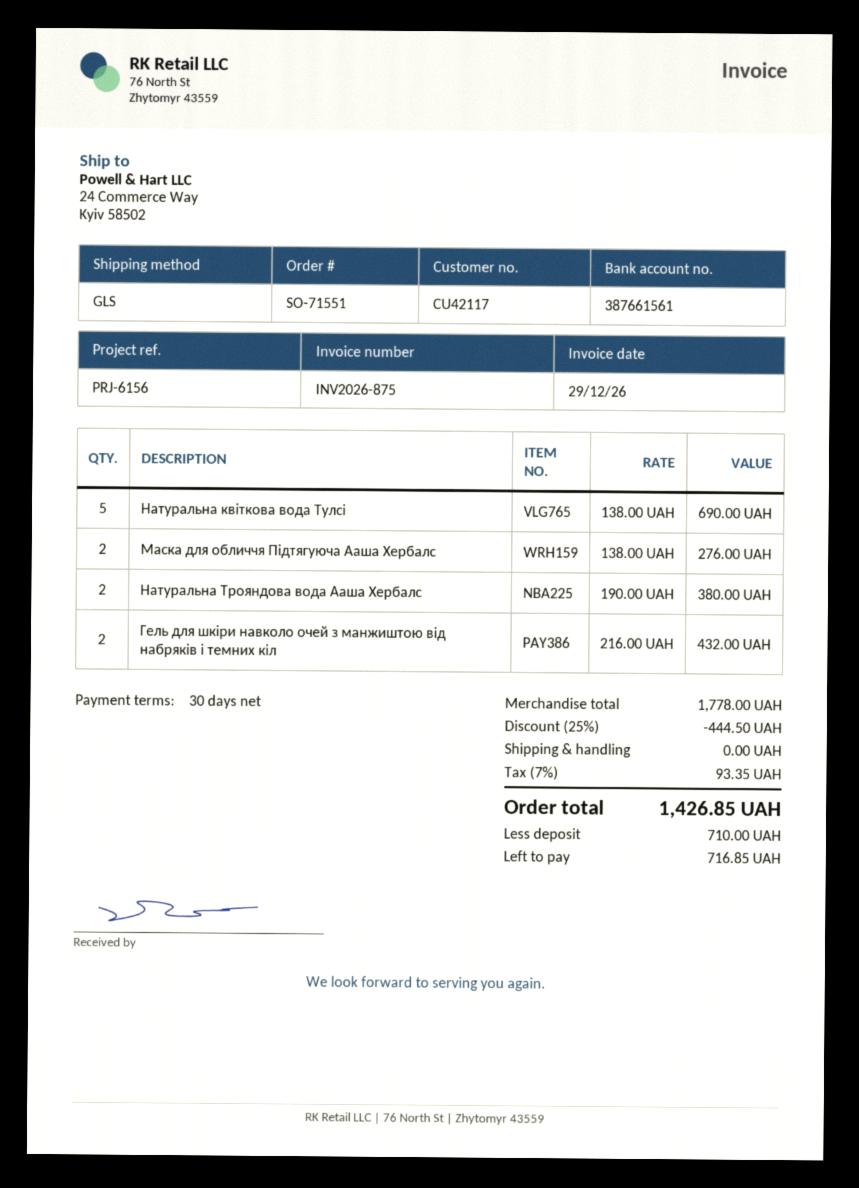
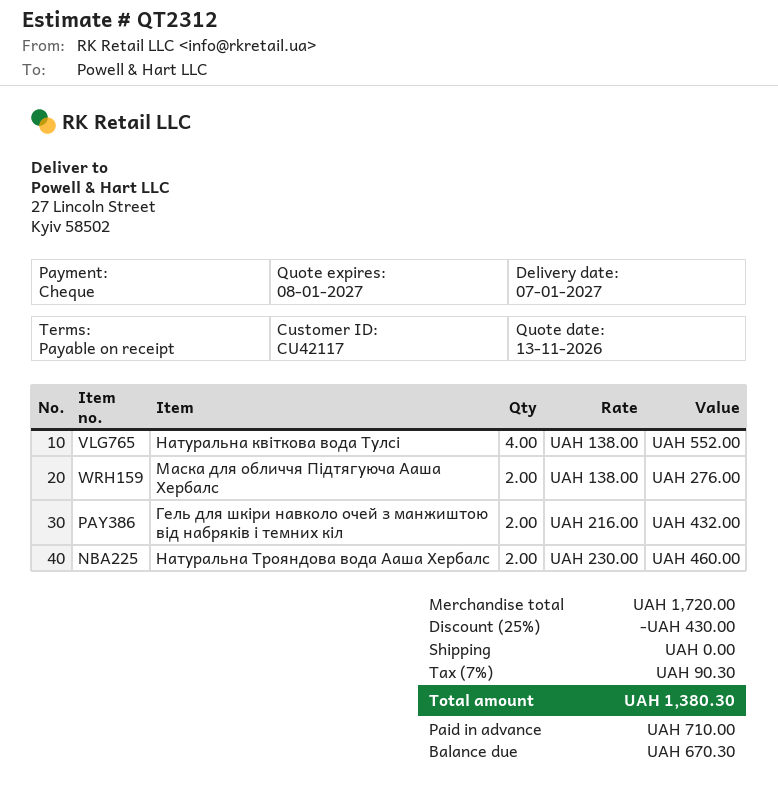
payment terms: 30 days -> on receipt
ship to: 24 Commerce Way, Kyiv 58502 -> 27 Lincoln Street, Kyiv 58502
Натуральна квіткова вода Тулсі: 5 x 138.00 = 690.00 -> 4 x 138.00 = 552.00
Натуральна Трояндова вода Ааша Хербалс: 2 x 190.00 = 380.00 -> 2 x 230.00 = 460.00
subtotal: 1778.00 -> 1720.00
discount: 25% = 444.50 -> 25% = 430.00
tax: 7% = 93.35 -> 7% = 90.30
total: 1426.85 -> 1380.30
balance: 716.85 -> 670.30

